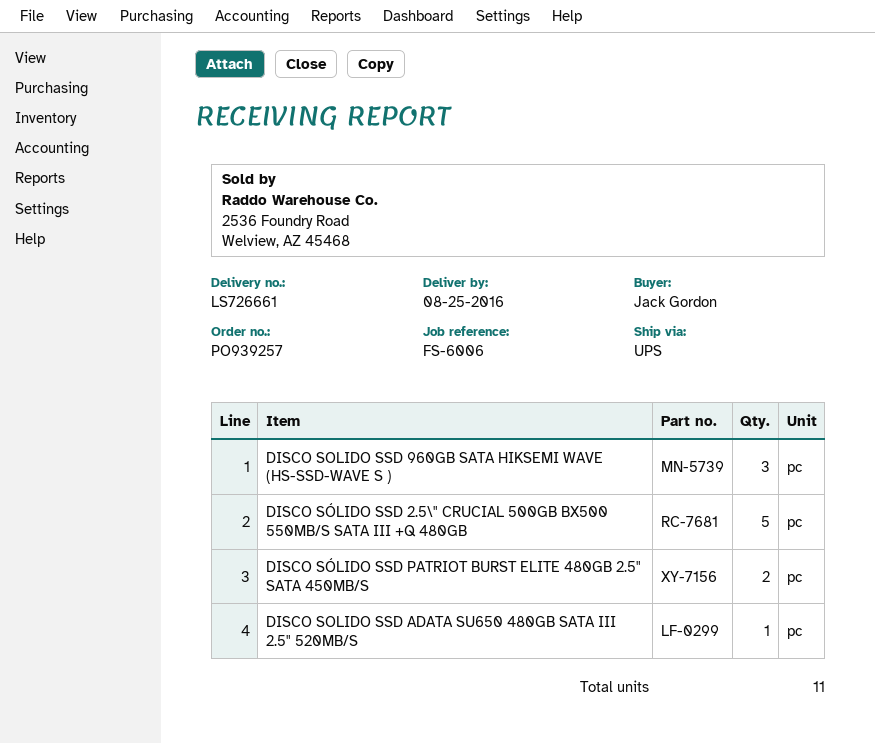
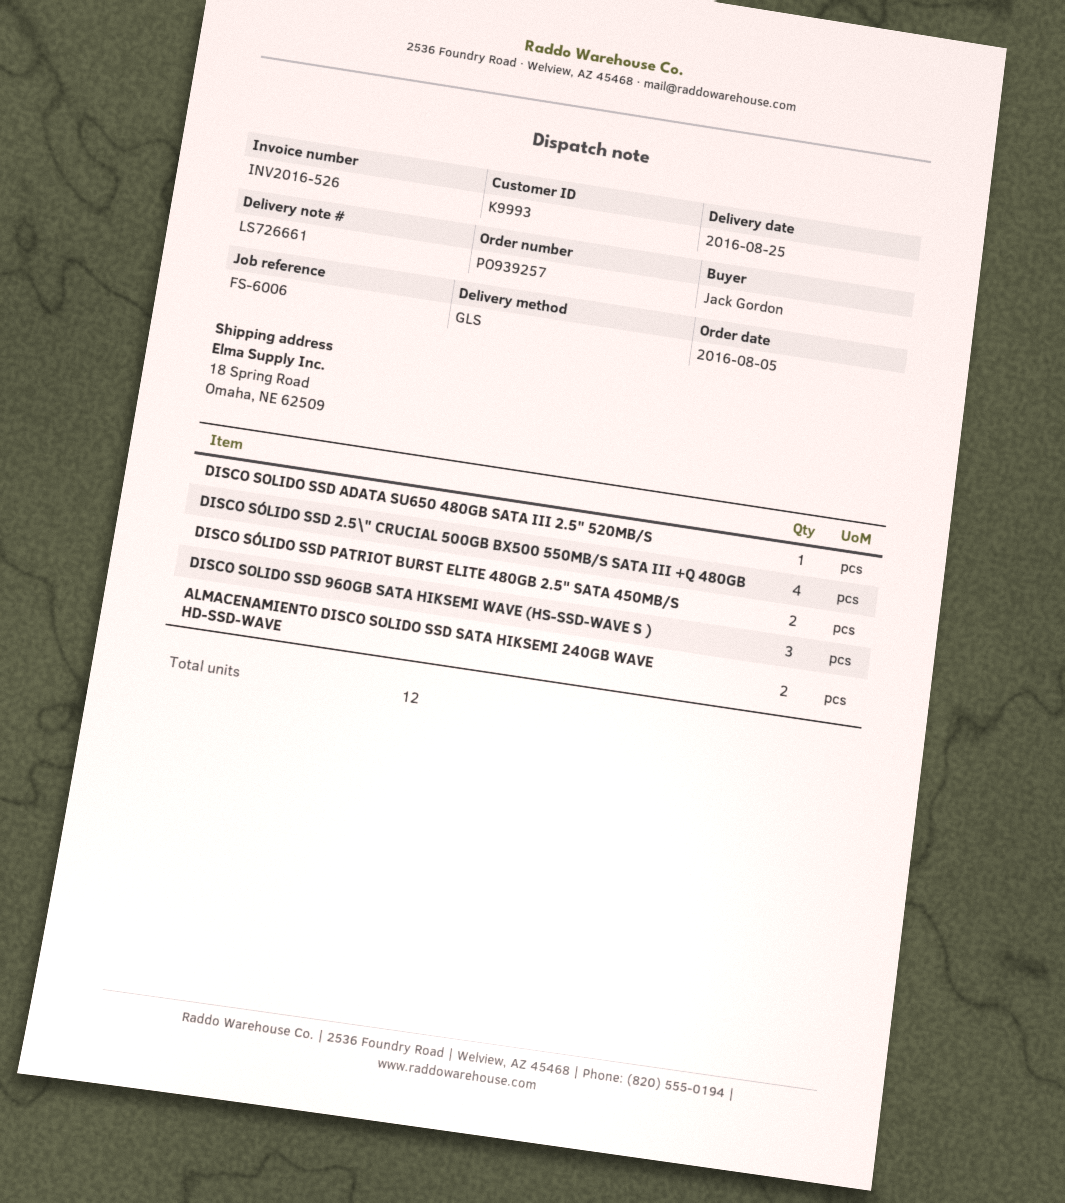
shipping method: UPS -> GLS
DISCO SÓLIDO SSD 2.5\" CRUCIAL 500GB BX500 550MB/S SATA III +Q 480GB: 5 -> 4
ALMACENAMIENTO DISCO SOLIDO SSD SATA HIKSEMI 240GB WAVE HD-SSD-WAVE: none -> 2
total quantity: 11 -> 12

